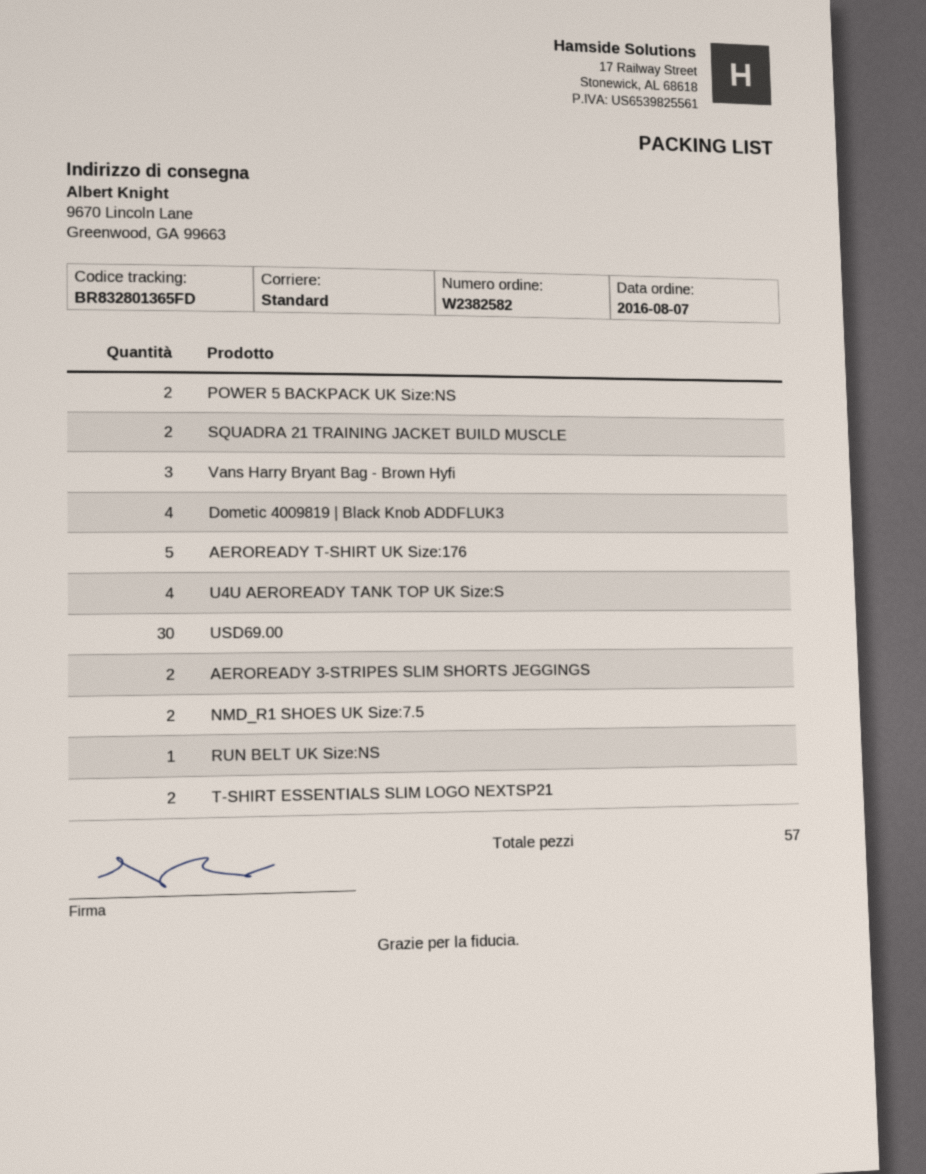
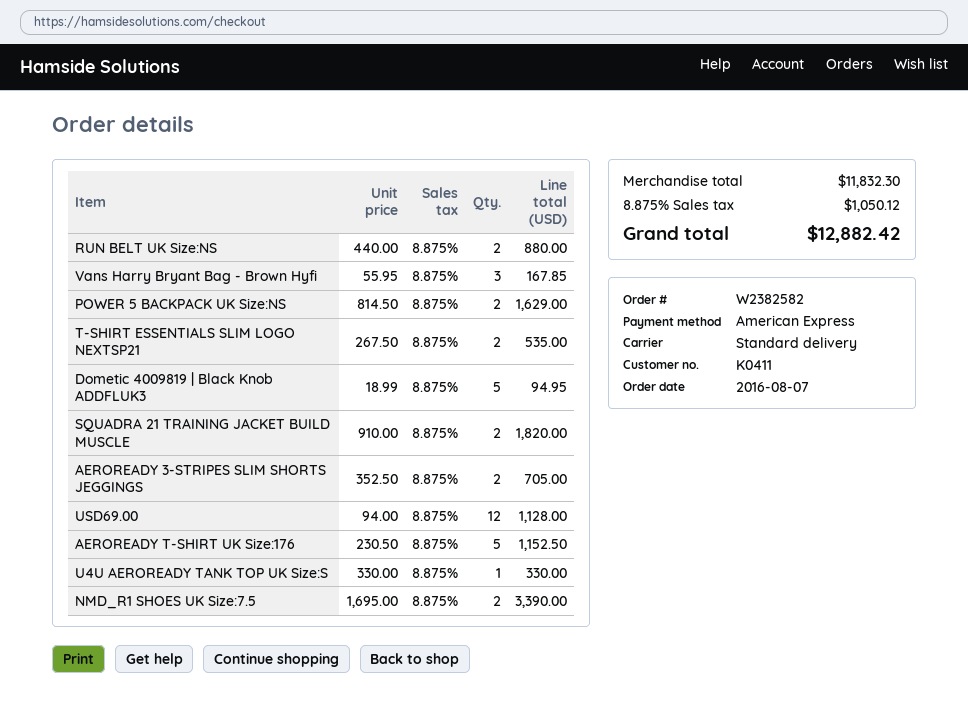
Dometic 4009819 | Black Knob ADDFLUK3: 4 -> 5
U4U AEROREADY TANK TOP UK Size:S: 4 -> 1
USD69.00: 30 -> 12
RUN BELT UK Size:NS: 1 -> 2

